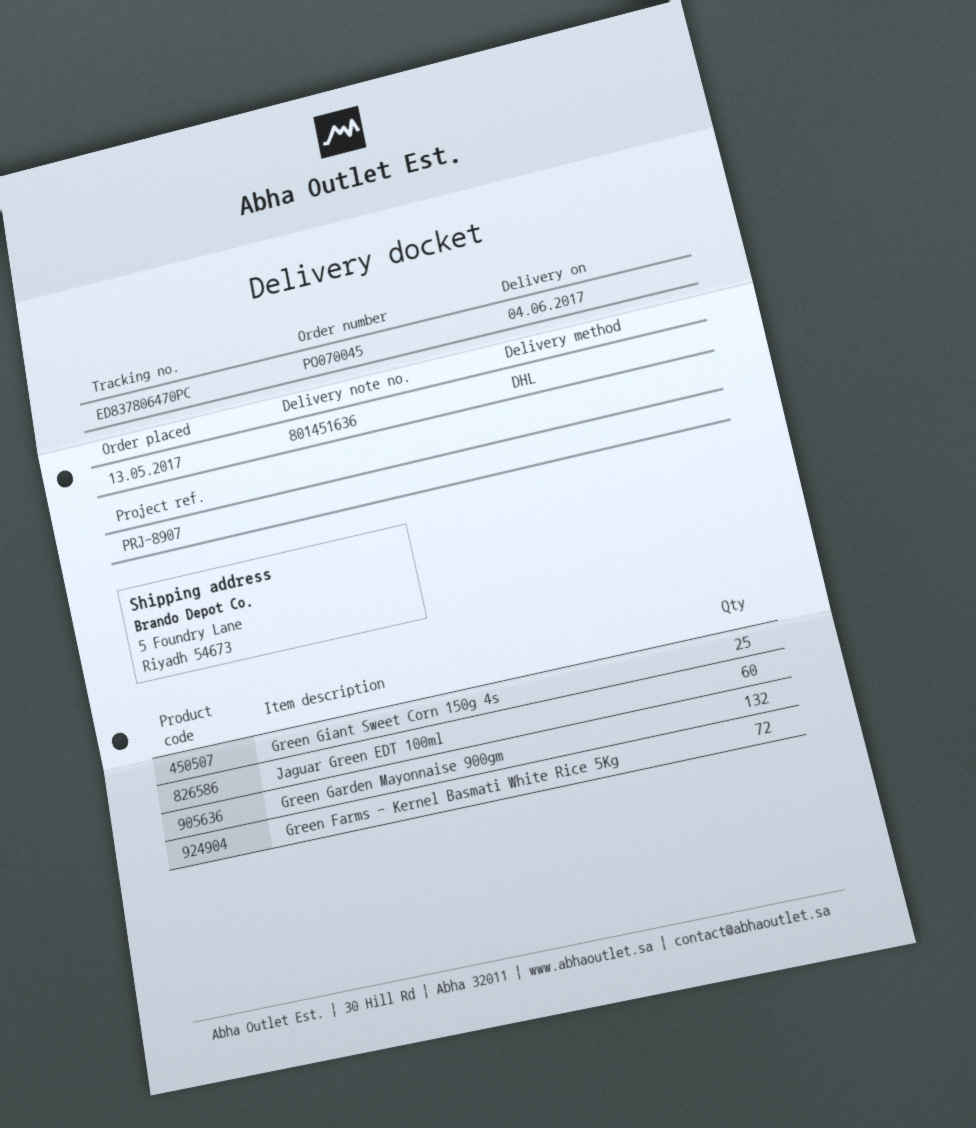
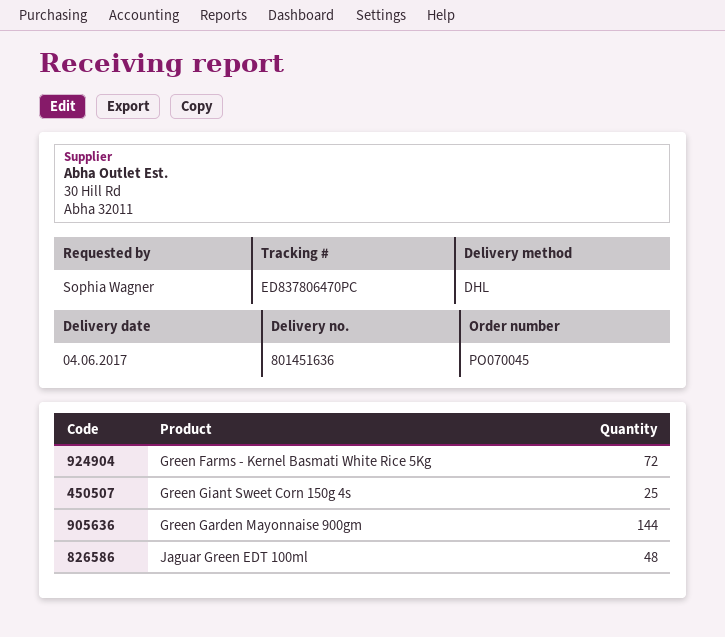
Jaguar Green EDT 100ml: 60 -> 48
Green Garden Mayonnaise 900gm: 132 -> 144

